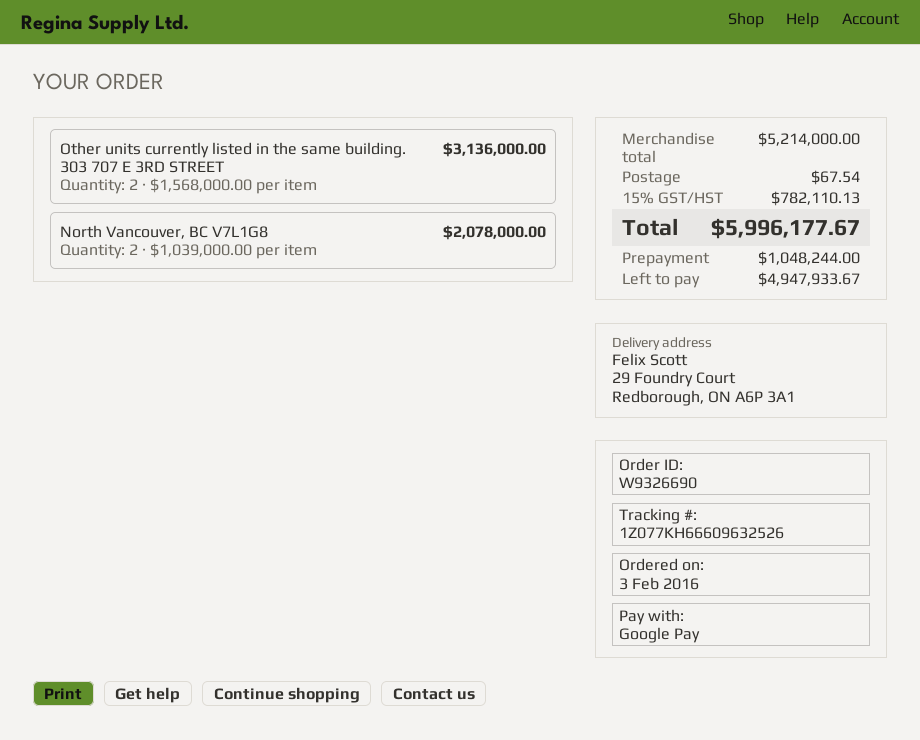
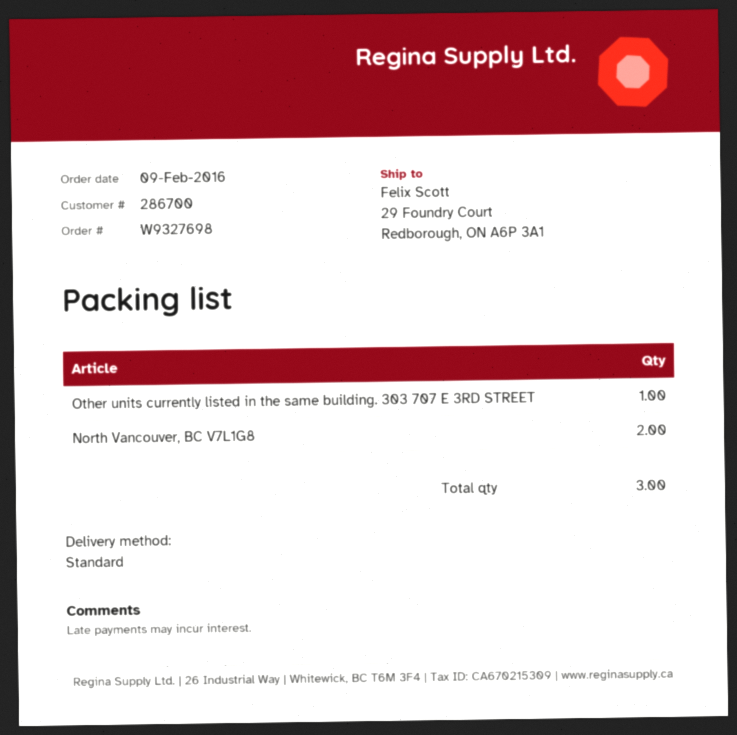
order number: W9326690 -> W9327698
order date: 2016-02-03 -> 2016-02-09
Other units currently listed in the same building. 303 707 E 3RD STREET: 2 -> 1

